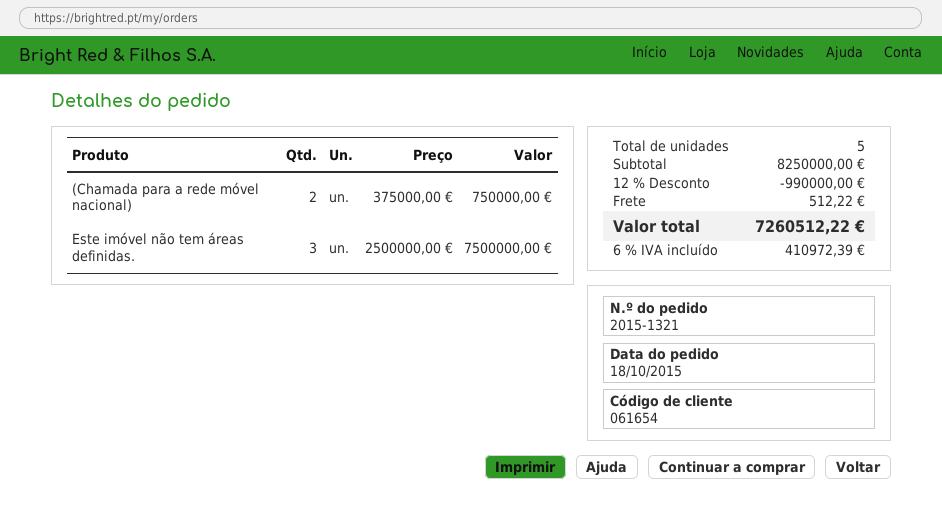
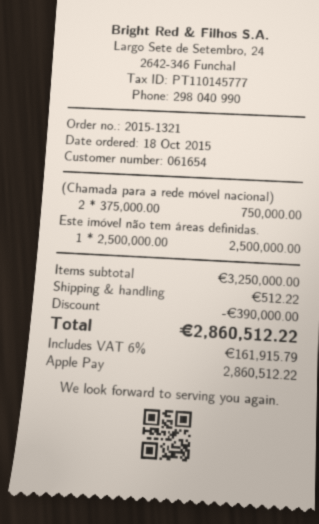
Este imóvel não tem áreas definidas.: 3 x 2500000.00 = 7500000.00 -> 1 x 2500000.00 = 2500000.00
subtotal: 8250000.00 -> 3250000.00
discount: 990000.00 -> 390000.00
tax: 6% = 410972.39 -> 6% = 161915.79
total: 7260512.22 -> 2860512.22

